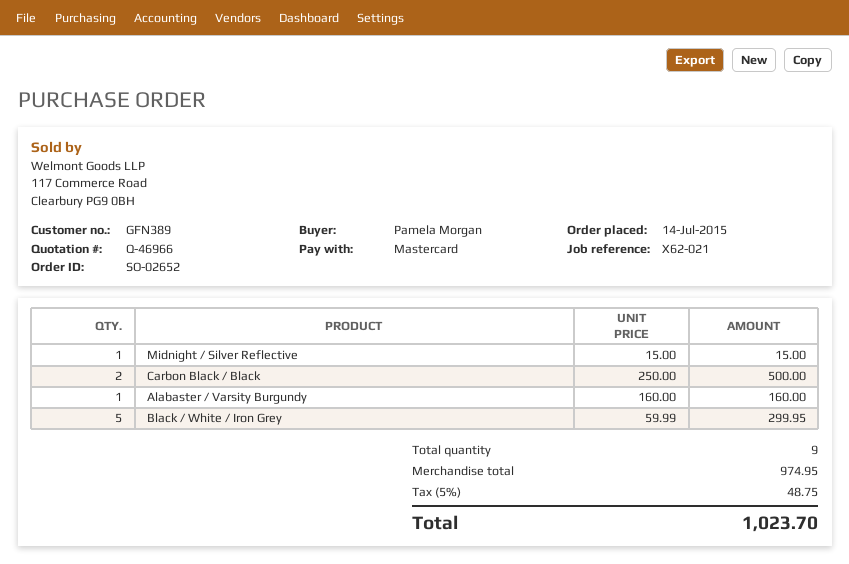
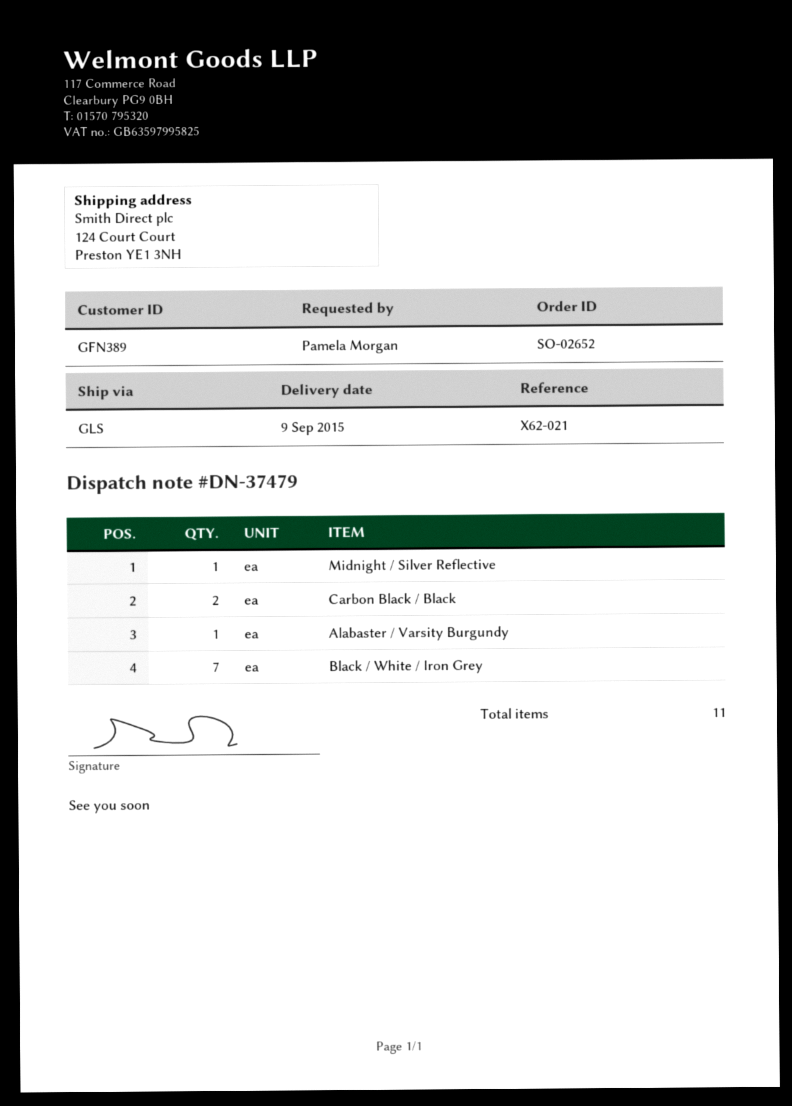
Black / White / Iron Grey: 5 -> 7
total quantity: 9 -> 11

